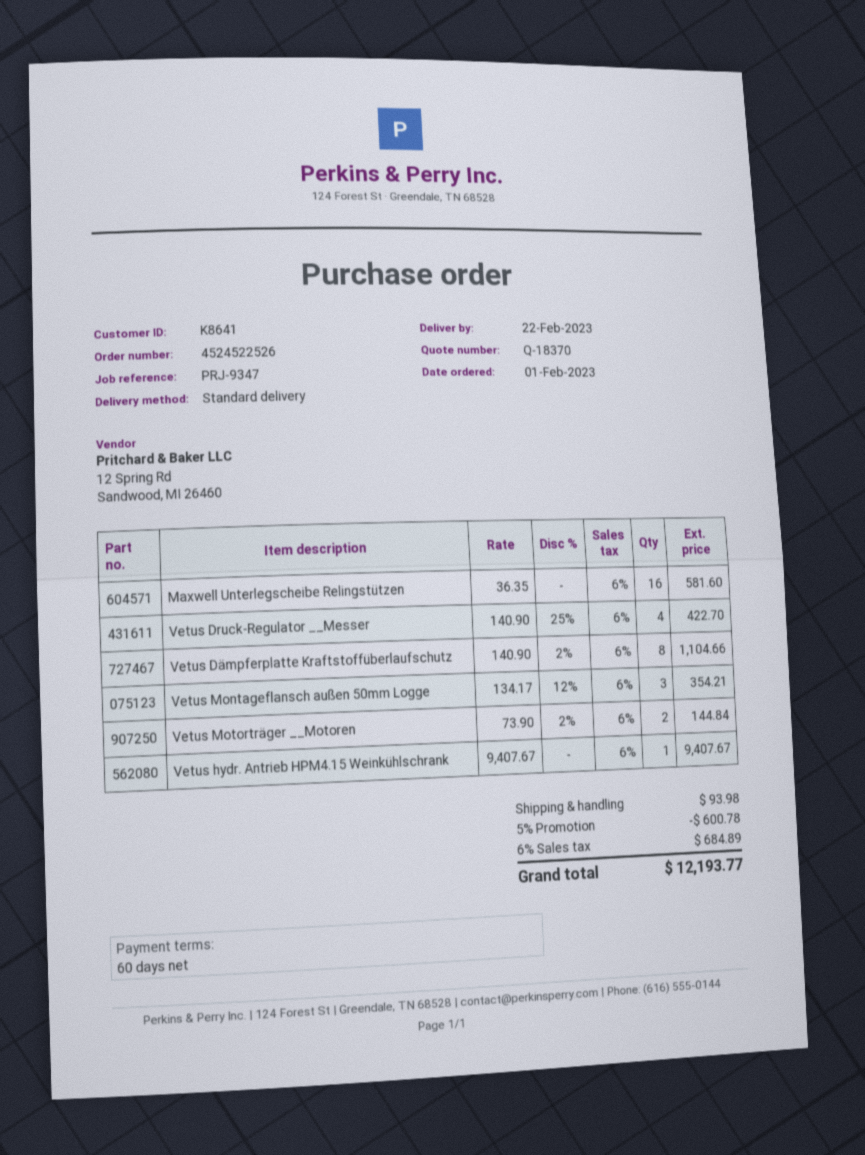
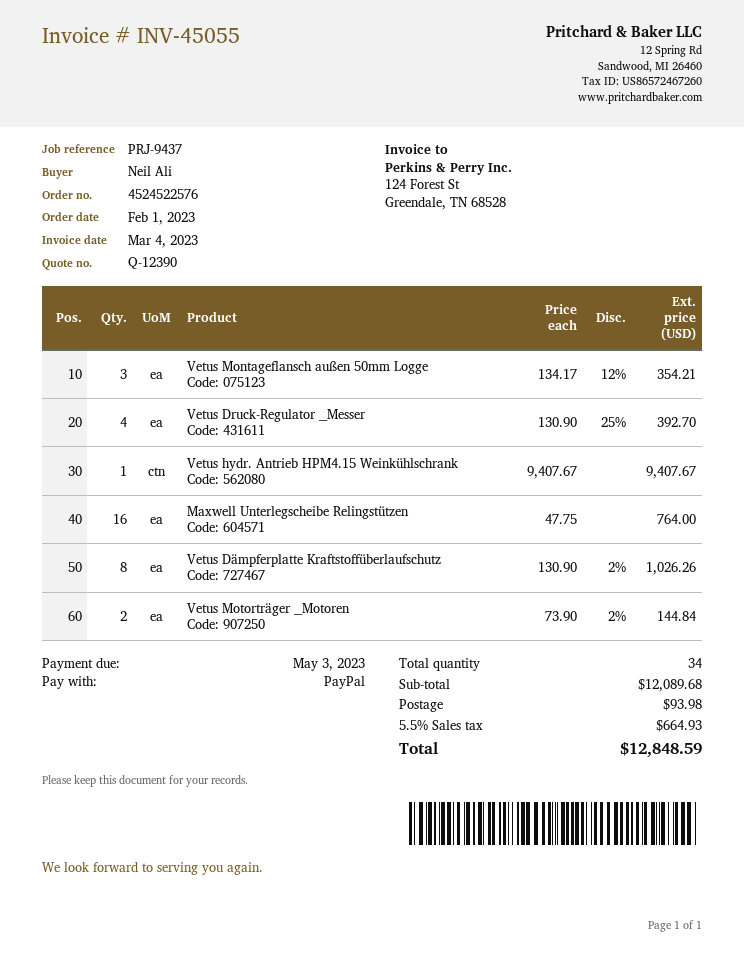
quote number: Q-18370 -> Q-12390
order number: 4524522526 -> 4524522576
reference: PRJ-9347 -> PRJ-9437
Maxwell Unterlegscheibe Relingstützen: 16 x 36.35 = 581.60 -> 16 x 47.75 = 764.00
Vetus Druck-Regulator __Messer: 4 x 140.90 - 25% = 422.70 -> 4 x 130.90 - 25% = 392.70
Vetus Dämpferplatte Kraftstoffüberlaufschutz: 8 x 140.90 - 2% = 1104.66 -> 8 x 130.90 - 2% = 1026.26
discount: 5% = 600.78 -> none
tax: 6% = 684.89 -> 5.5% = 664.93
total: 12193.77 -> 12848.59

